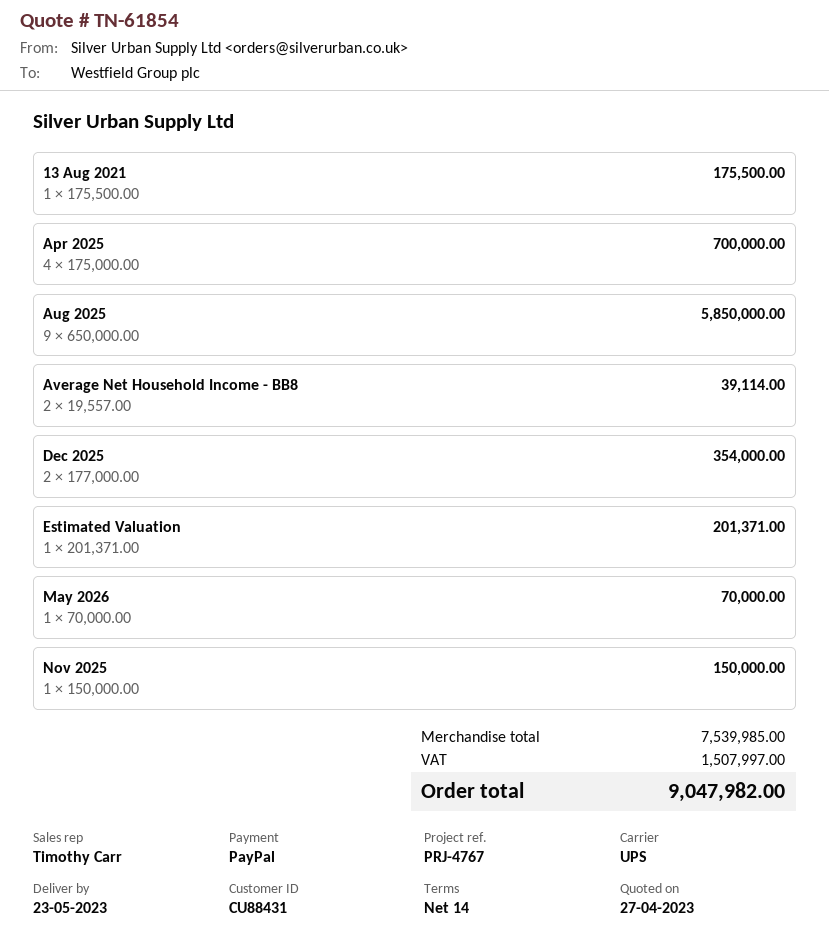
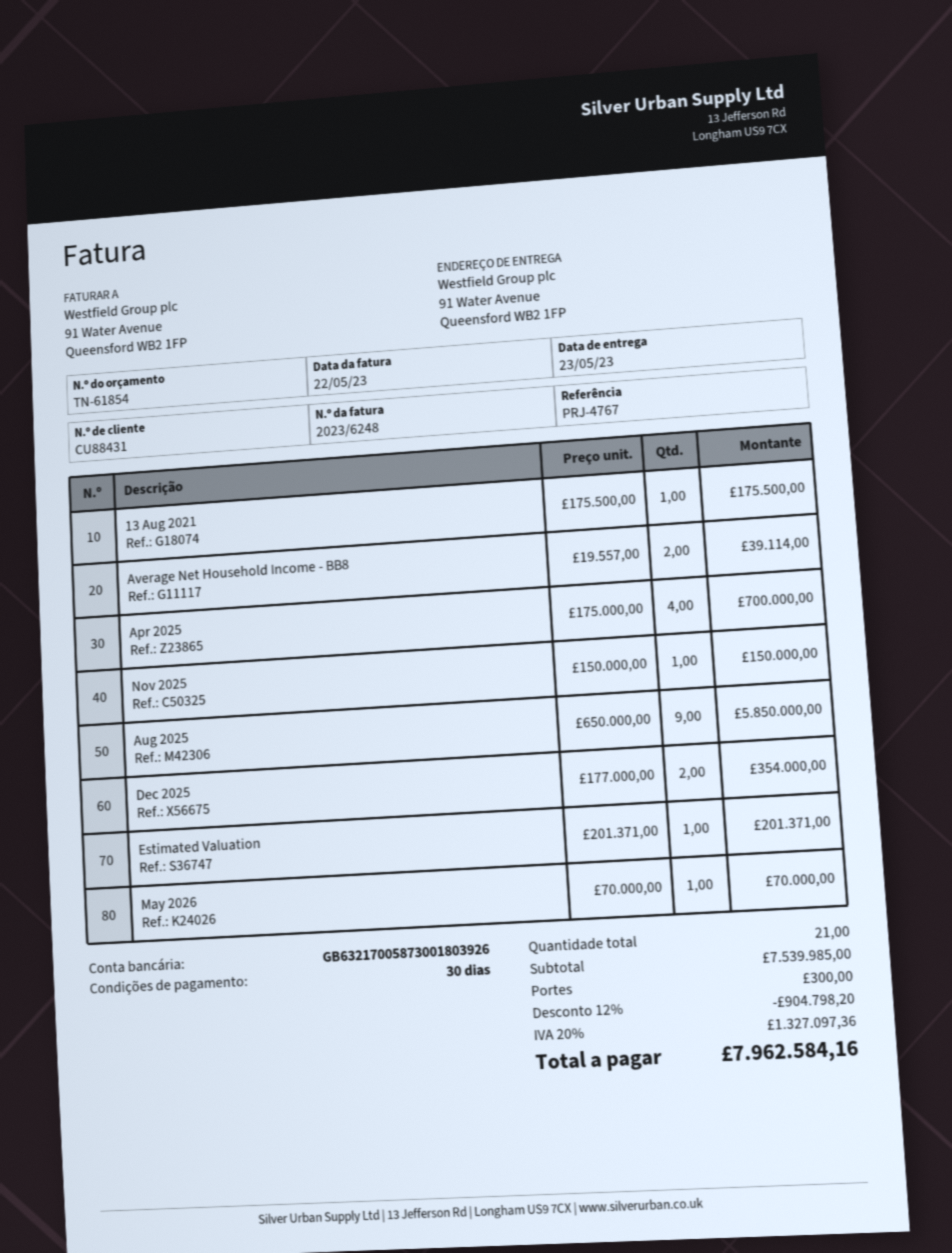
payment terms: 14 days -> 30 days
discount: none -> 12% = 904798.20
shipping: none -> 300.00
tax: 1507997.00 -> 1327097.36
total: 9047982.00 -> 7962584.16

